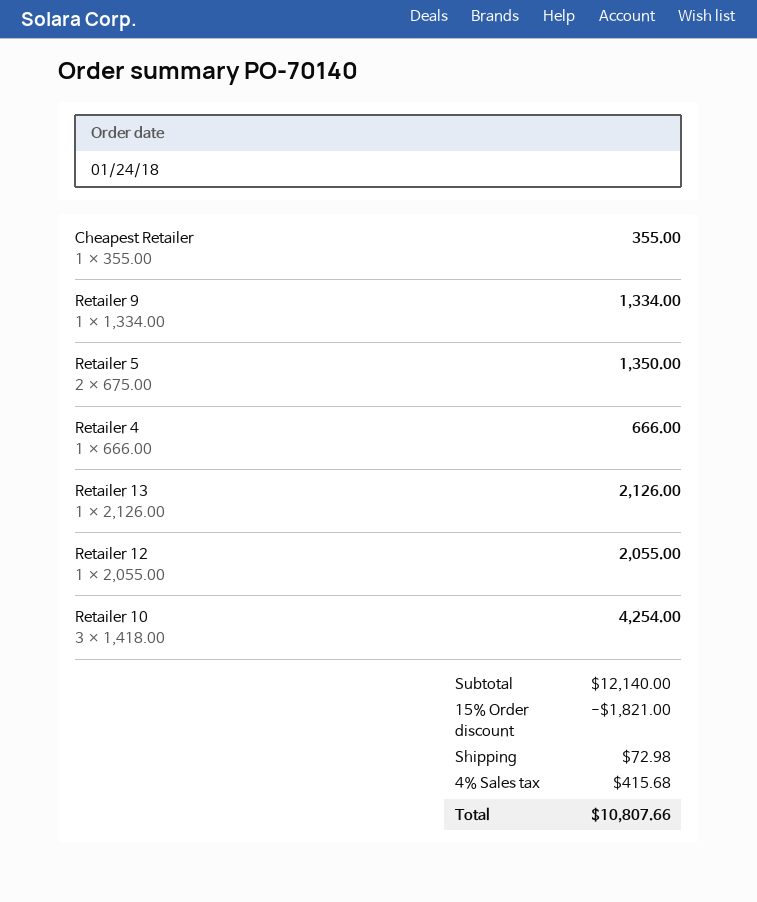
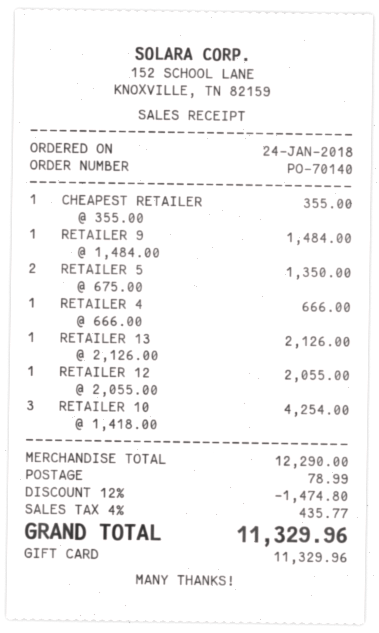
Retailer 9: 1 x 1334.00 = 1334.00 -> 1 x 1484.00 = 1484.00
subtotal: 12140.00 -> 12290.00
discount: 15% = 1821.00 -> 12% = 1474.80
shipping: 72.98 -> 78.99
tax: 4% = 415.68 -> 4% = 435.77
total: 10807.66 -> 11329.96

